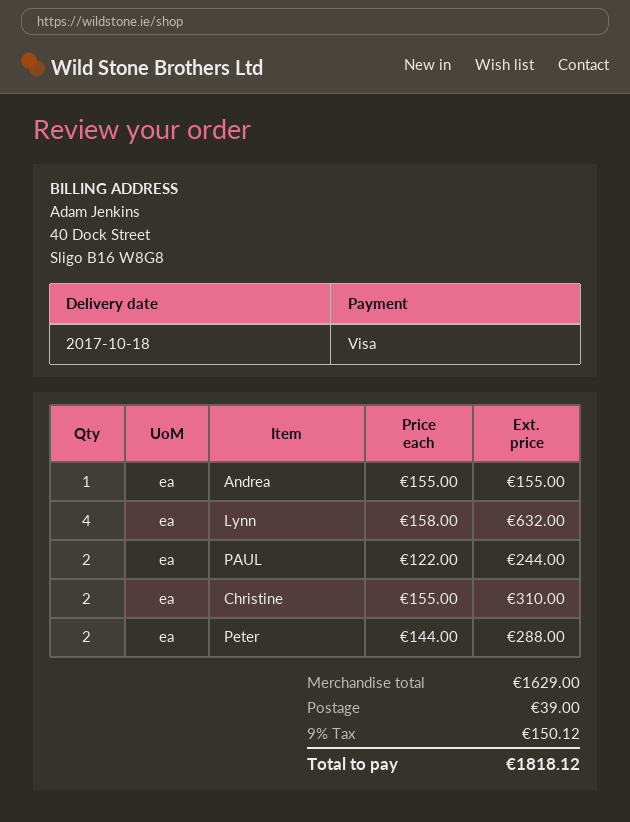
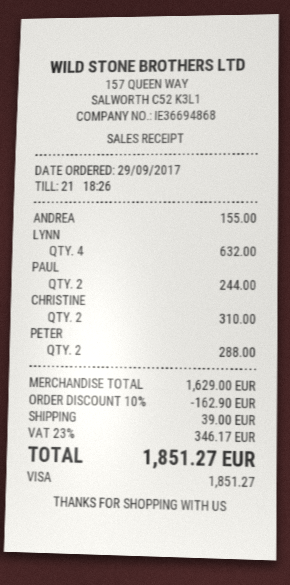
discount: none -> 10% = 162.90
tax: 9% = 150.12 -> 23% = 346.17
total: 1818.12 -> 1851.27

